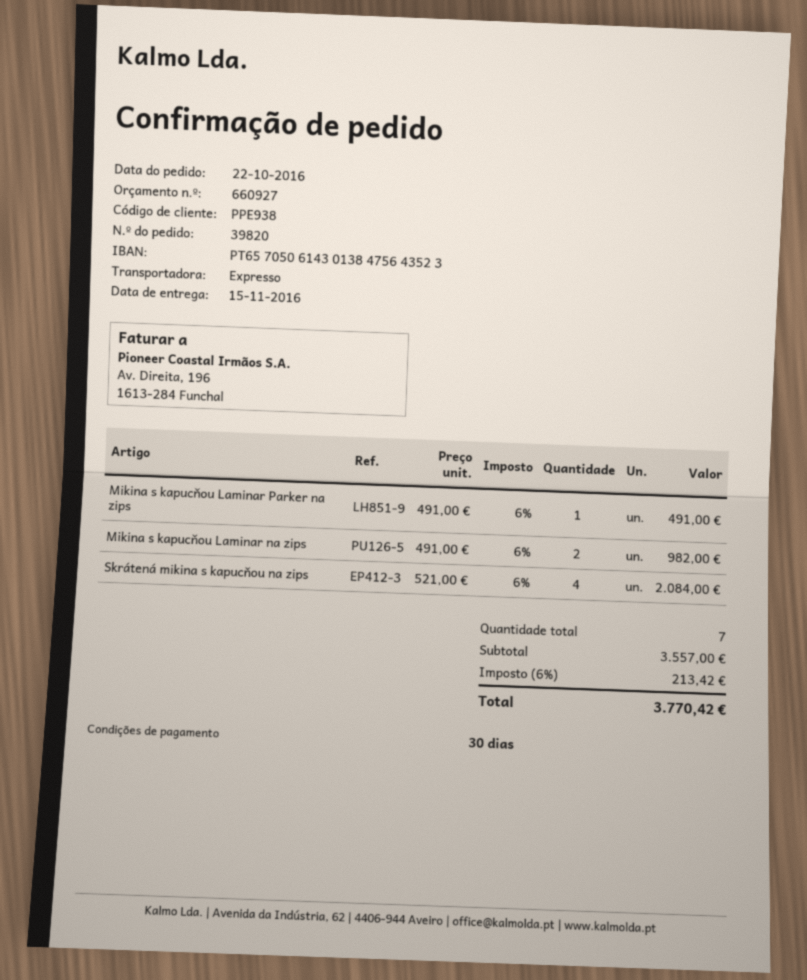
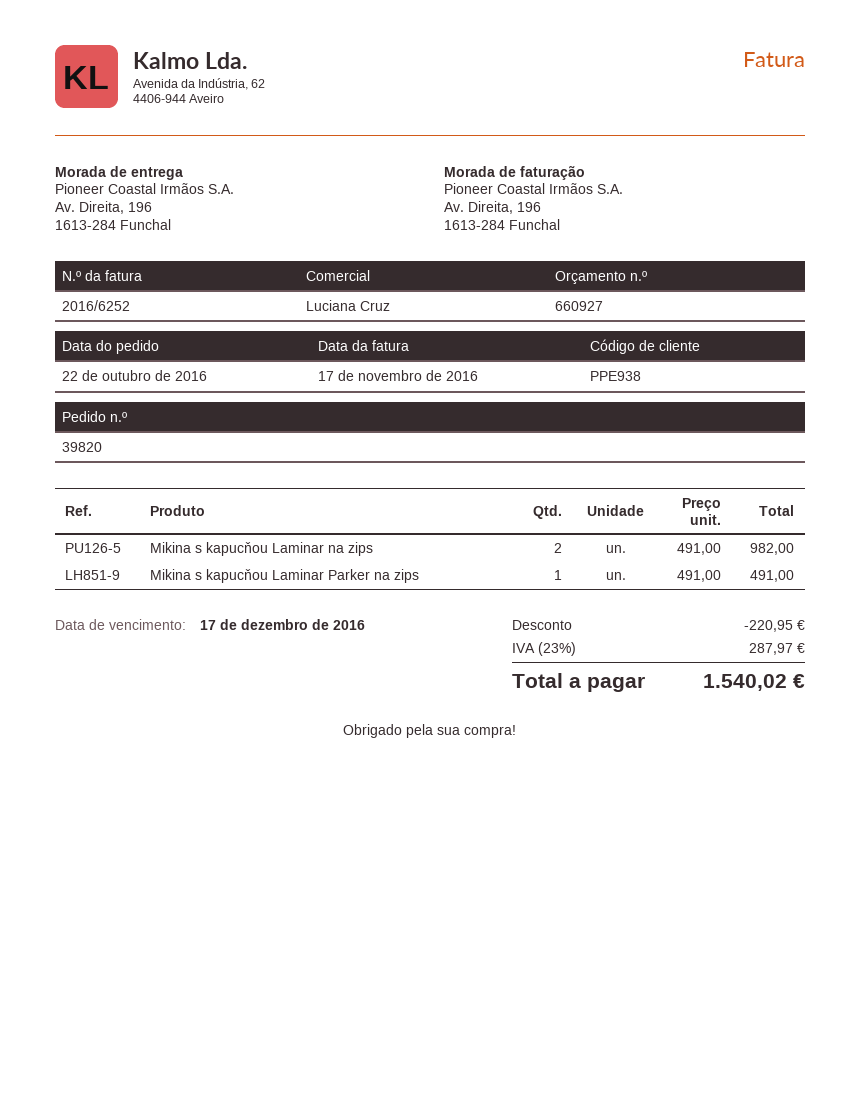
Skrátená mikina s kapucňou na zips: 4 x 521.00 = 2084.00 -> none
discount: none -> 220.95
tax: 6% = 213.42 -> 23% = 287.97
total: 3770.42 -> 1540.02

